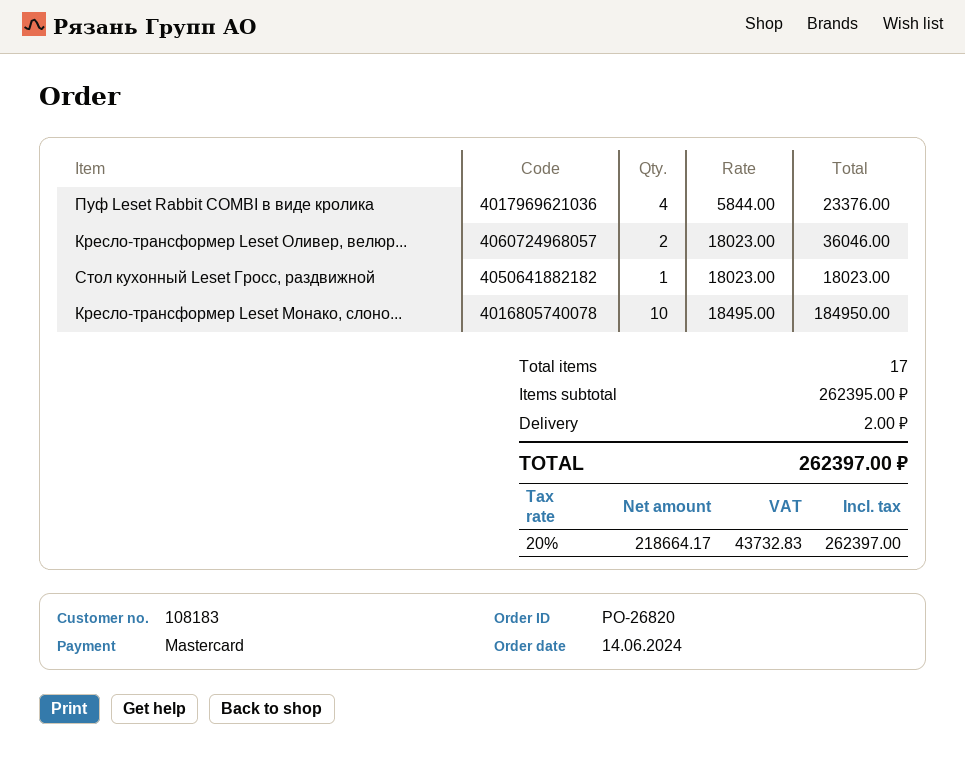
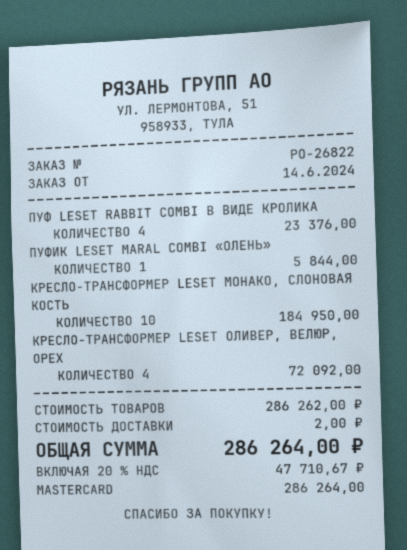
order number: PO-26820 -> PO-26822
Кресло-трансформер Leset Оливер, велюр...: 2 for 36046.00 -> 4 for 72092.00
Стол кухонный Leset Гросс, раздвижной: 1 for 18023.00 -> none
ПУФИК LESET MARAL COMBI «ОЛЕНЬ»: none -> 1 for 5844.00
subtotal: 262395.00 -> 286262.00
tax: 20% = 43732.83 -> 20% = 47710.67
total: 262397.00 -> 286264.00

